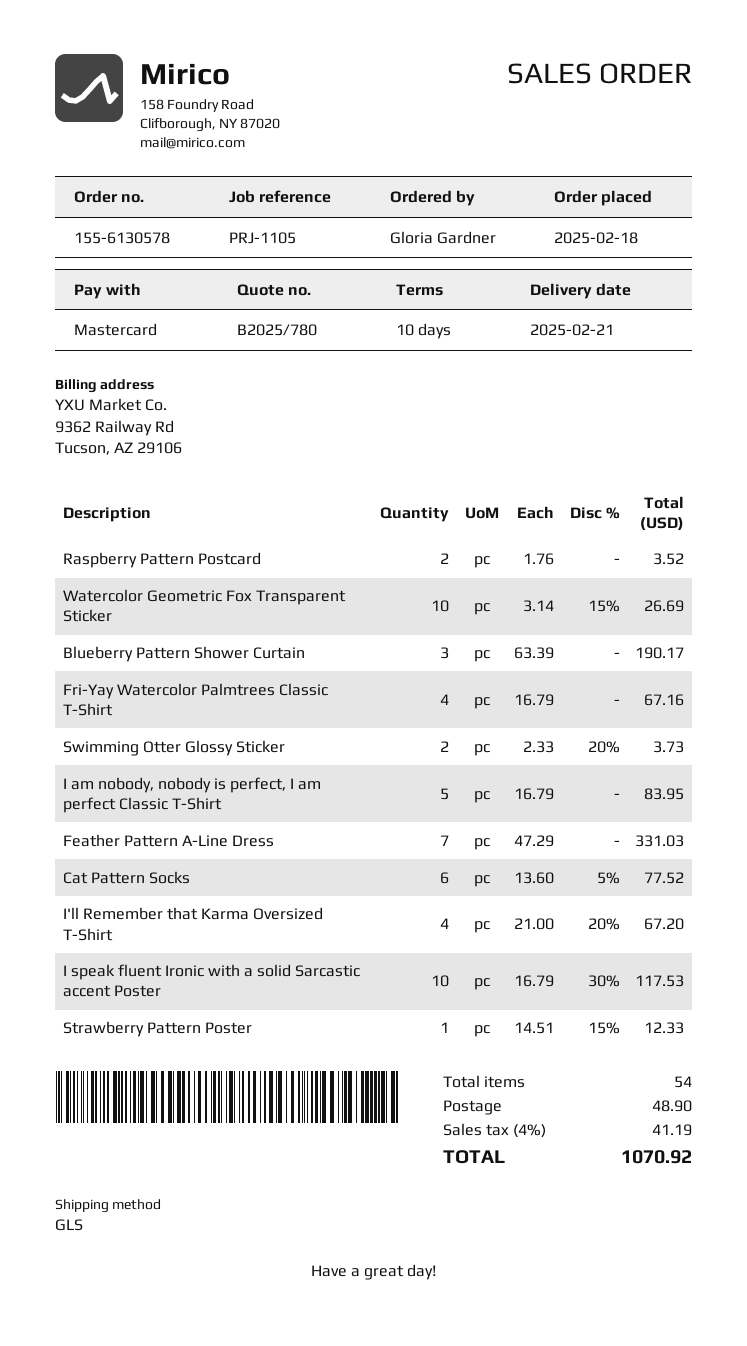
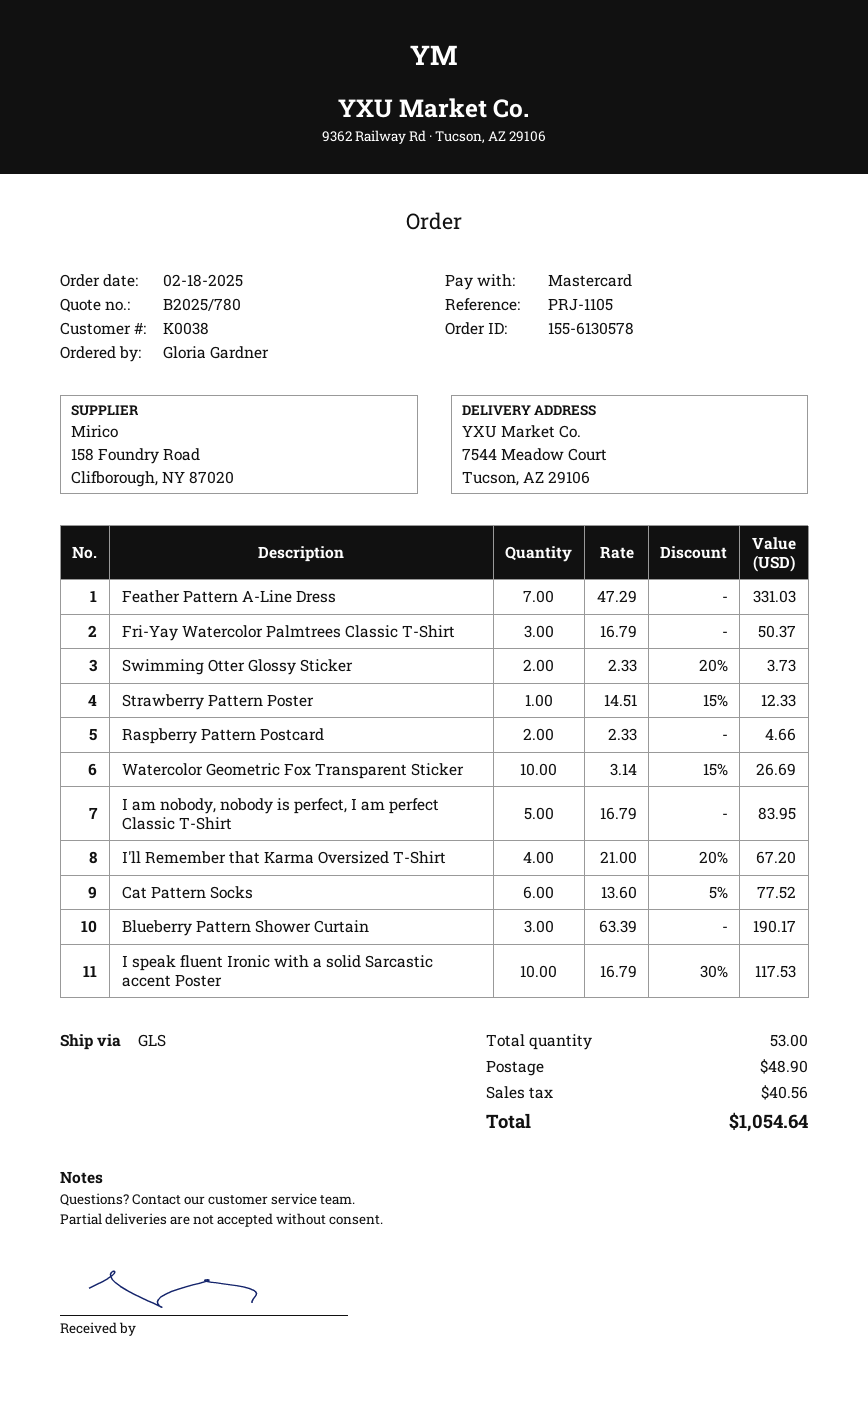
Raspberry Pattern Postcard: 2 x 1.76 = 3.52 -> 2 x 2.33 = 4.66
Fri-Yay Watercolor Palmtrees Classic T-Shirt: 4 x 16.79 = 67.16 -> 3 x 16.79 = 50.37
total quantity: 54 -> 53
tax: 41.19 -> 40.56
total: 1070.92 -> 1054.64

